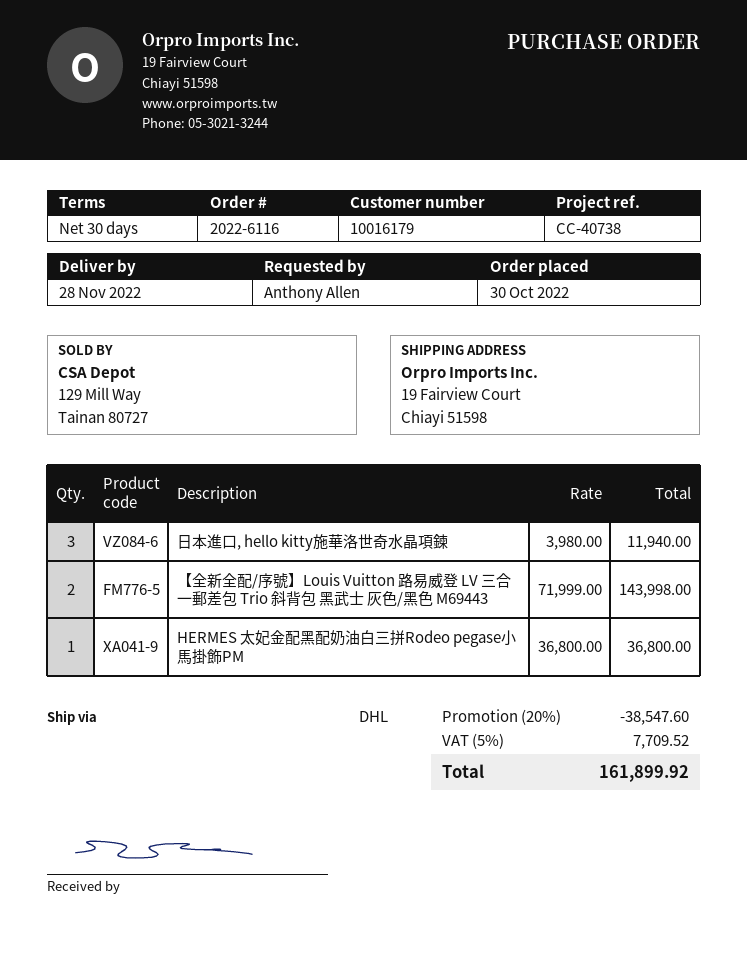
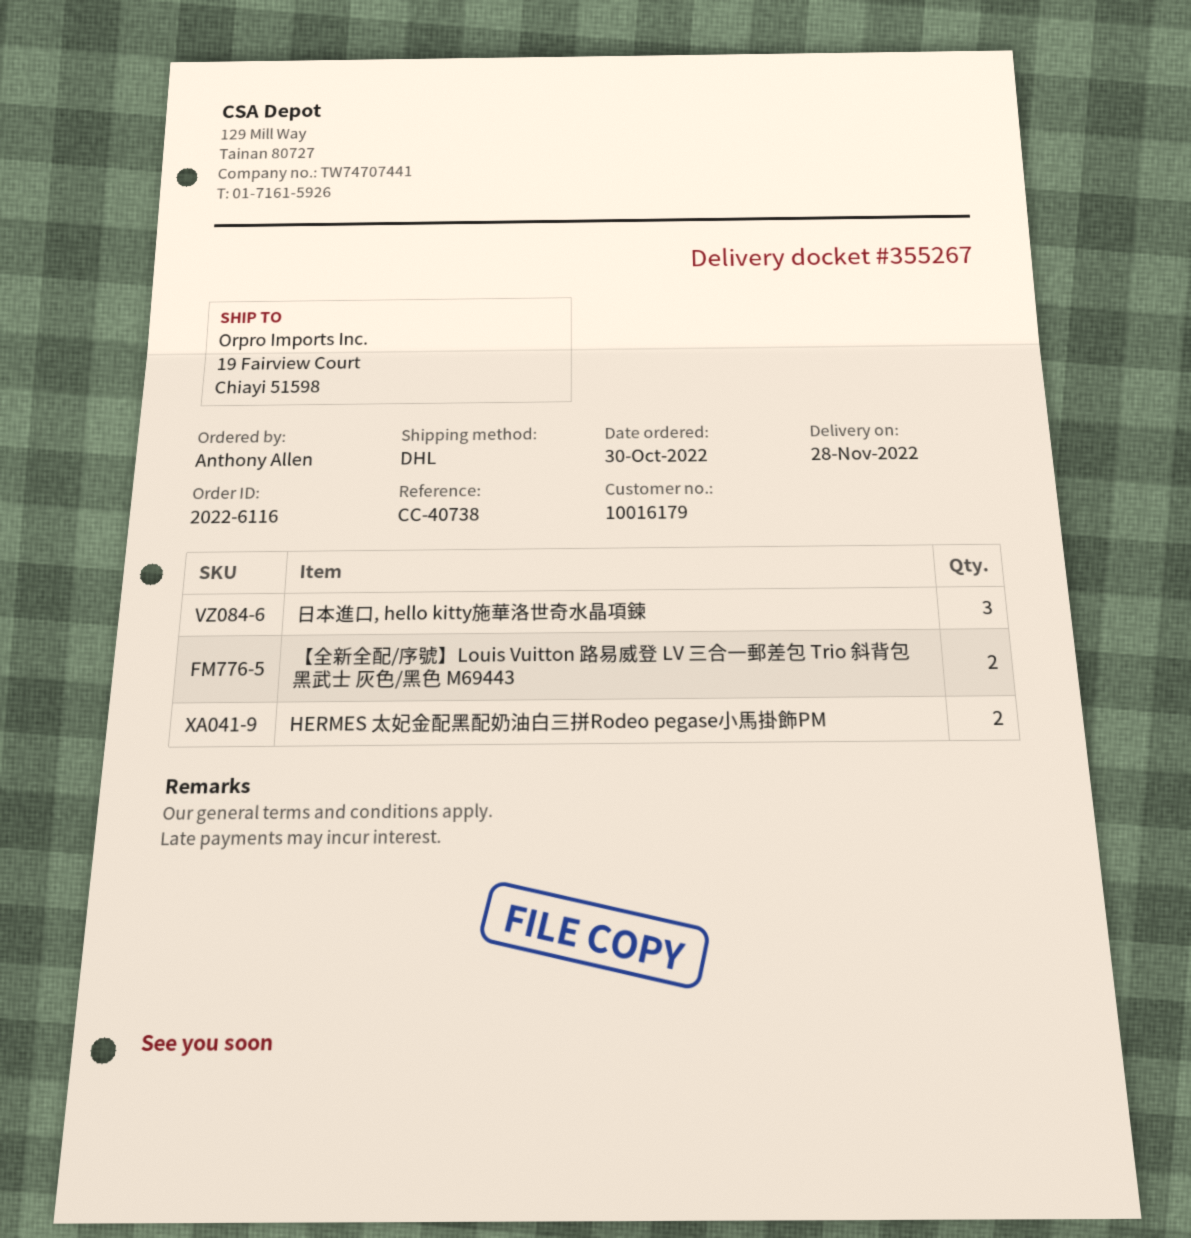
HERMES 太妃金配黑配奶油白三拼Rodeo pegase小馬掛飾PM: 1 -> 2

